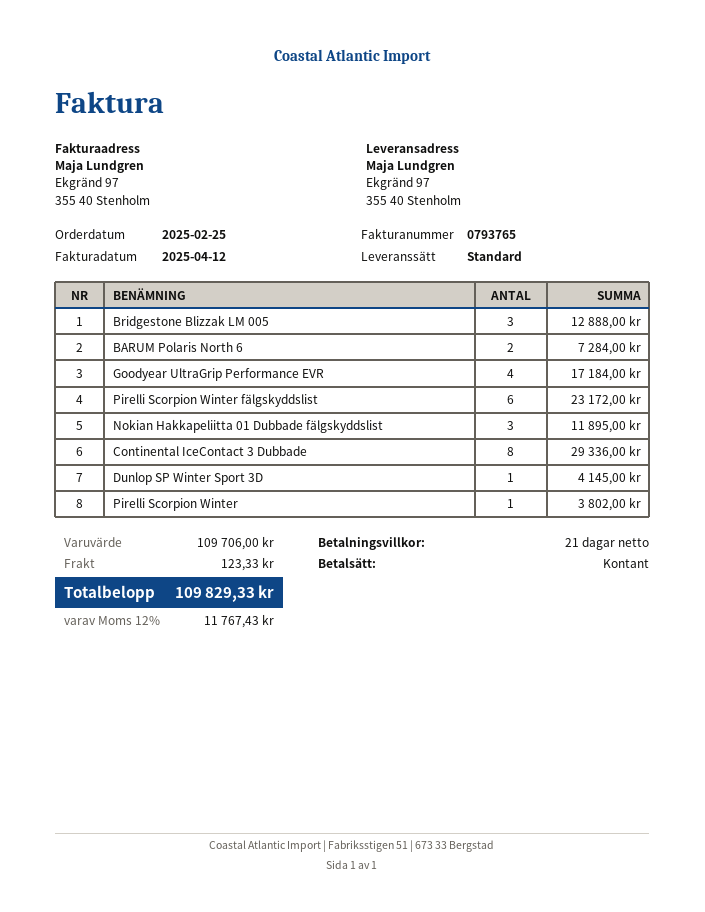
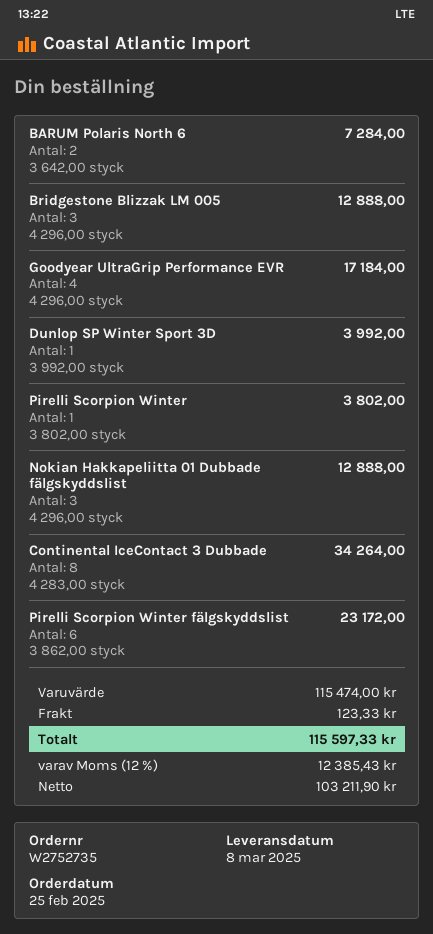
Nokian Hakkapeliitta 01 Dubbade fälgskyddslist: 3 for 11895.00 -> 3 for 12888.00
Continental IceContact 3 Dubbade: 8 for 29336.00 -> 8 for 34264.00
Dunlop SP Winter Sport 3D: 1 for 4145.00 -> 1 for 3992.00
subtotal: 109706.00 -> 115474.00
tax: 12% = 11767.43 -> 12% = 12385.43
total: 109829.33 -> 115597.33

